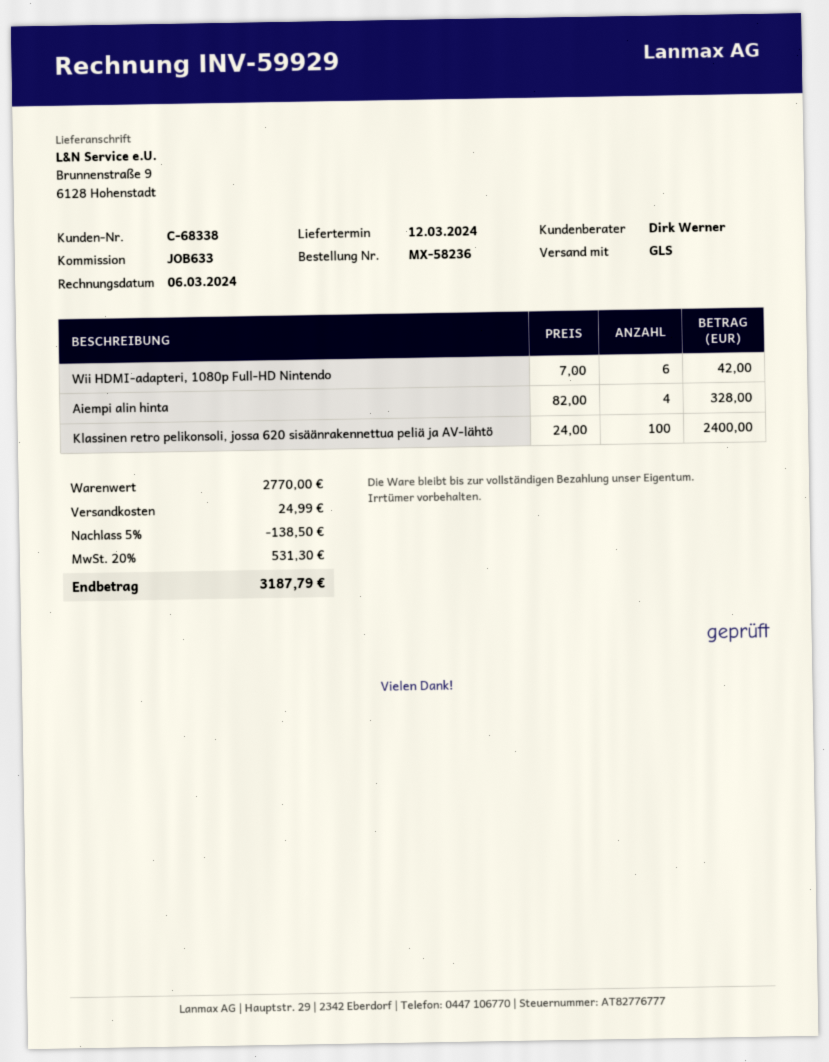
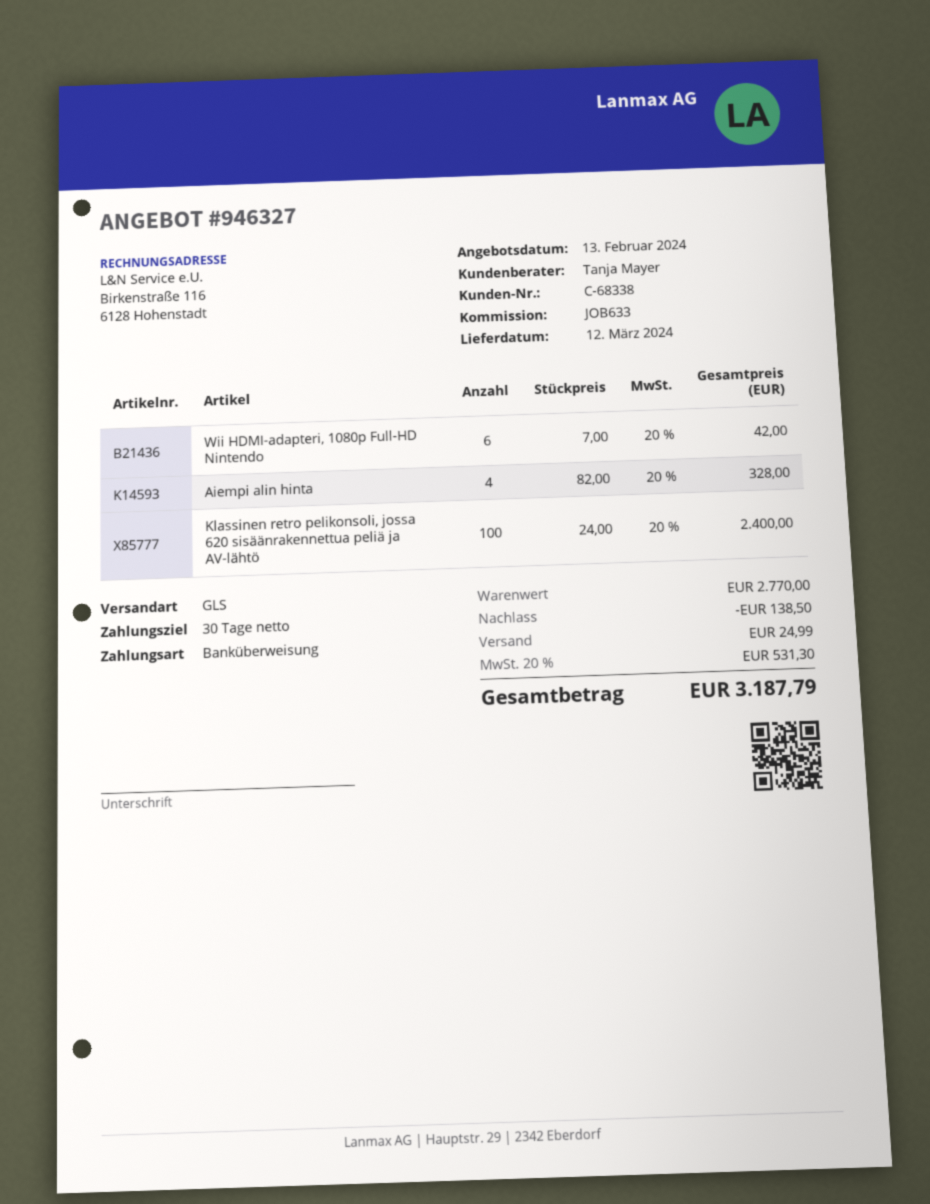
sales rep: Dirk Werner -> Tanja Mayer

